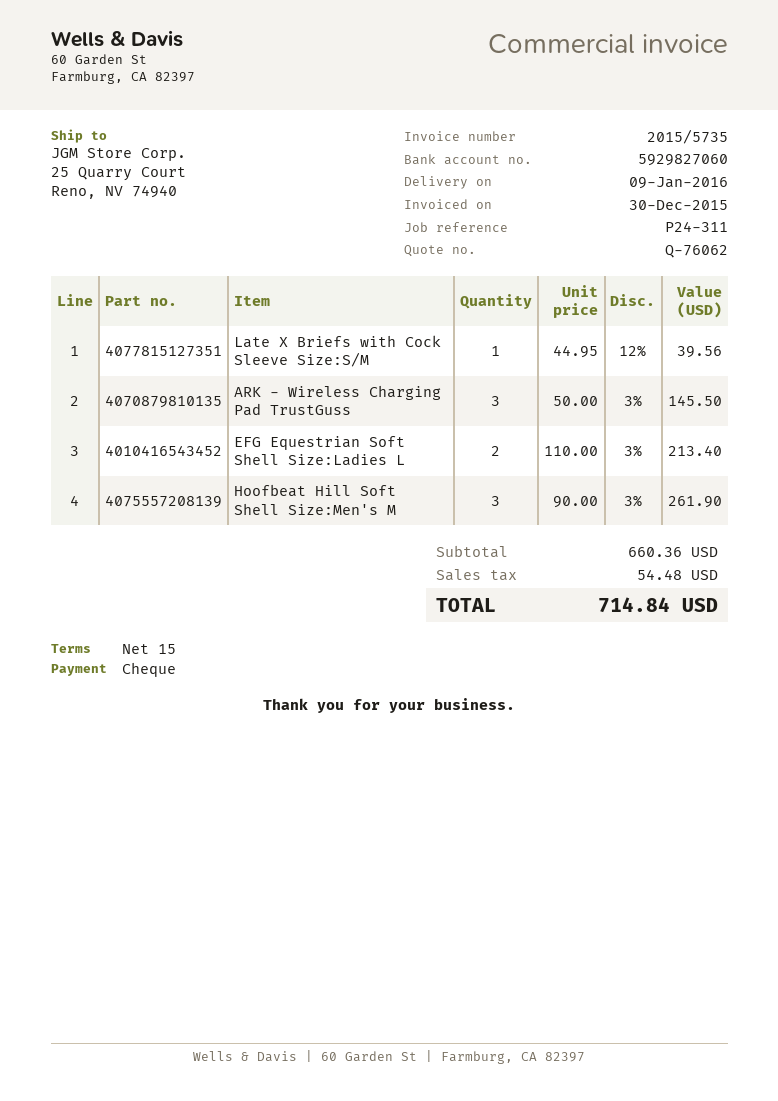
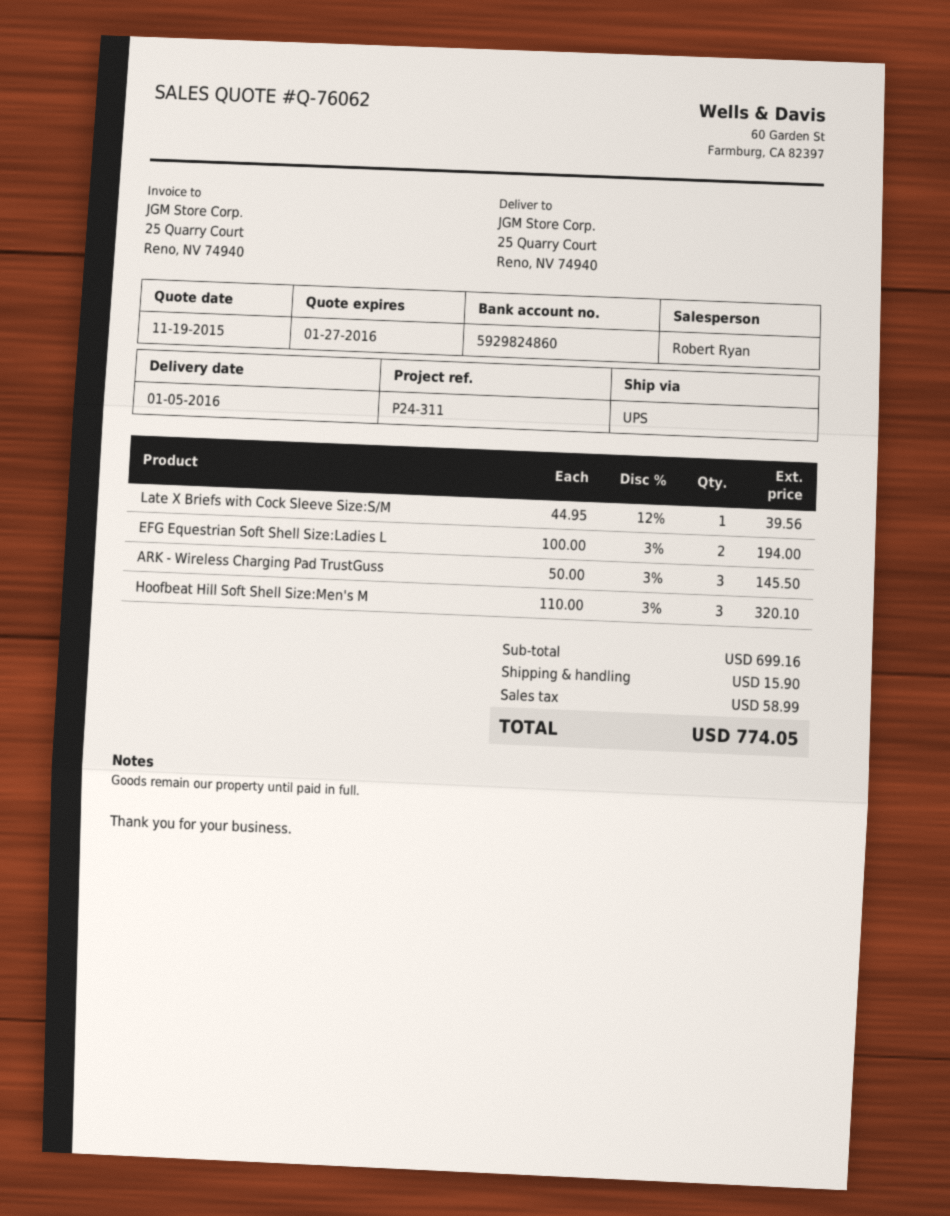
delivery date: 2016-01-09 -> 2016-01-05
bank account: 5929827060 -> 5929824860
EFG Equestrian Soft Shell Size:Ladies L: 2 x 110.00 - 3% = 213.40 -> 2 x 100.00 - 3% = 194.00
Hoofbeat Hill Soft Shell Size:Men's M: 3 x 90.00 - 3% = 261.90 -> 3 x 110.00 - 3% = 320.10
subtotal: 660.36 -> 699.16
shipping: none -> 15.90
tax: 54.48 -> 58.99
total: 714.84 -> 774.05

